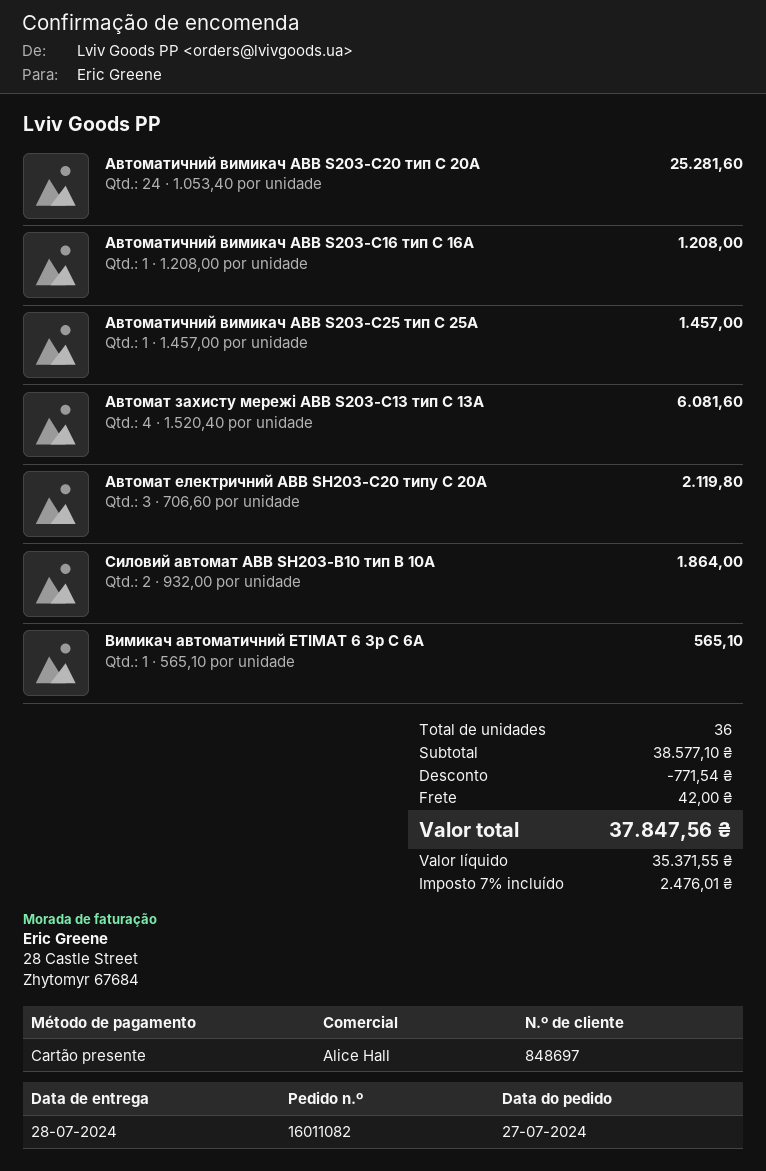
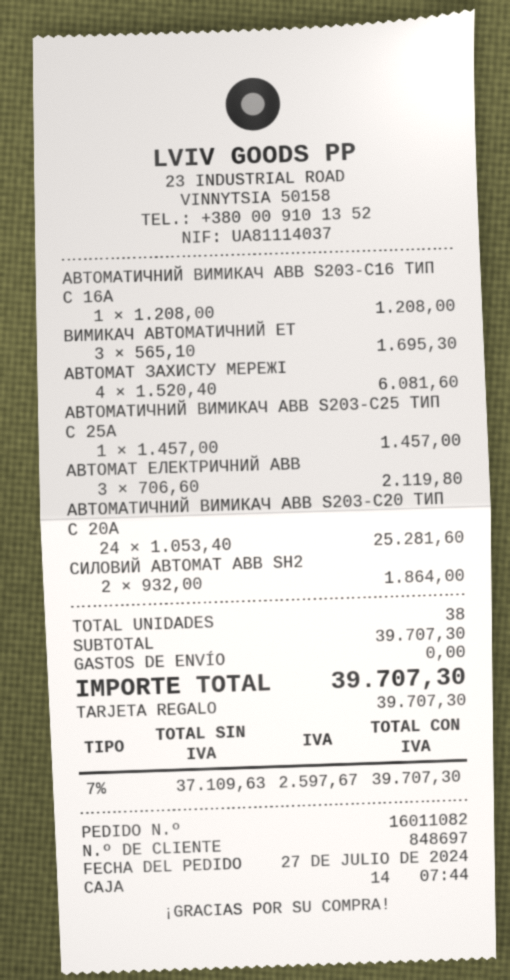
Вимикач автоматичний ETIMAT 6 3p С 6А: 1 x 565.10 = 565.10 -> 3 x 565.10 = 1695.30
total quantity: 36 -> 38
subtotal: 38577.10 -> 39707.30
discount: 771.54 -> none
shipping: 42.00 -> 0.00
net: 35371.55 -> 37109.63
tax: 7% = 2476.01 -> 7% = 2597.67
total: 37847.56 -> 39707.30

